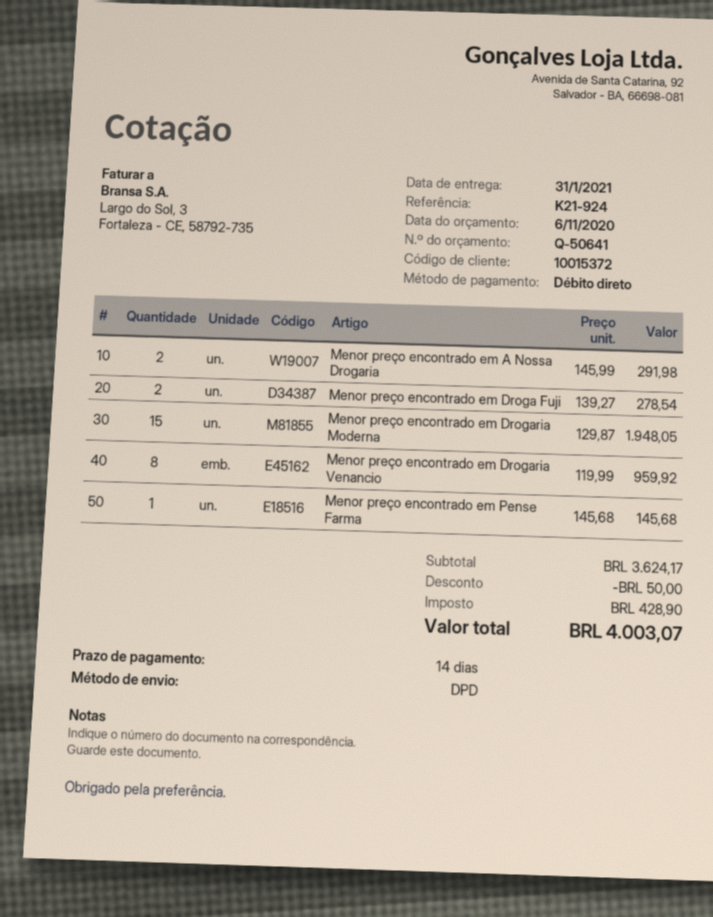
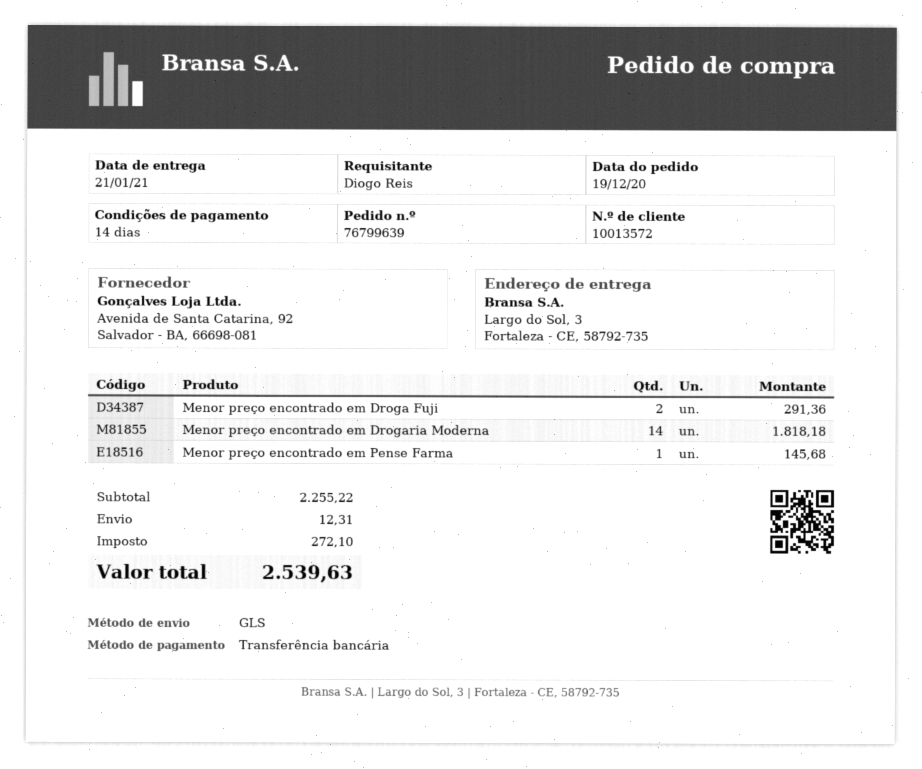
delivery date: 2021-01-31 -> 2021-01-21
customer number: 10015372 -> 10013572
payment method: direct debit -> bank transfer
shipping method: DPD -> GLS
Menor preço encontrado em A Nossa Drogaria: 2 for 291.98 -> none
Menor preço encontrado em Droga Fuji: 2 for 278.54 -> 2 for 291.36
Menor preço encontrado em Drogaria Moderna: 15 for 1948.05 -> 14 for 1818.18
Menor preço encontrado em Drogaria Venancio: 8 for 959.92 -> none
subtotal: 3624.17 -> 2255.22
discount: 50.00 -> none
shipping: none -> 12.31
tax: 428.90 -> 272.10
total: 4003.07 -> 2539.63

